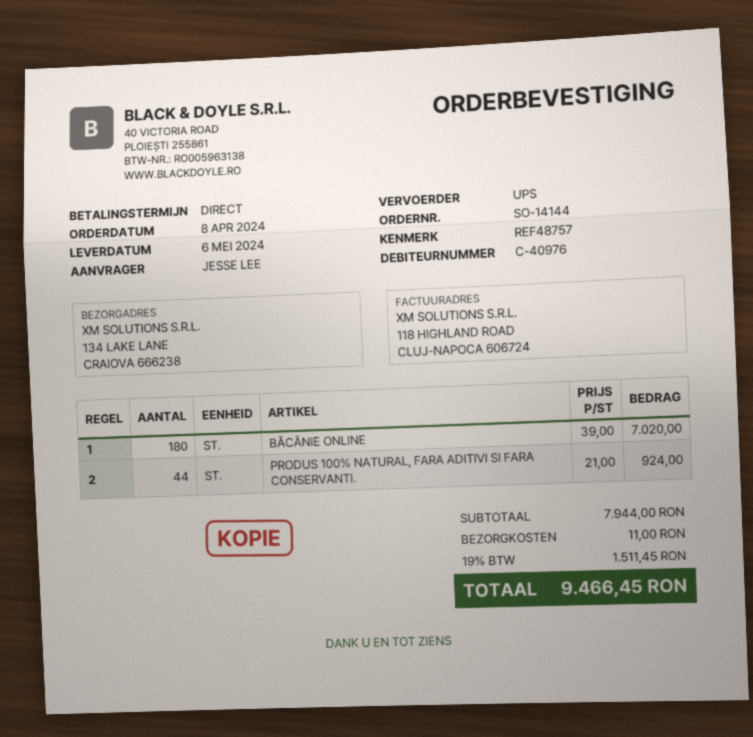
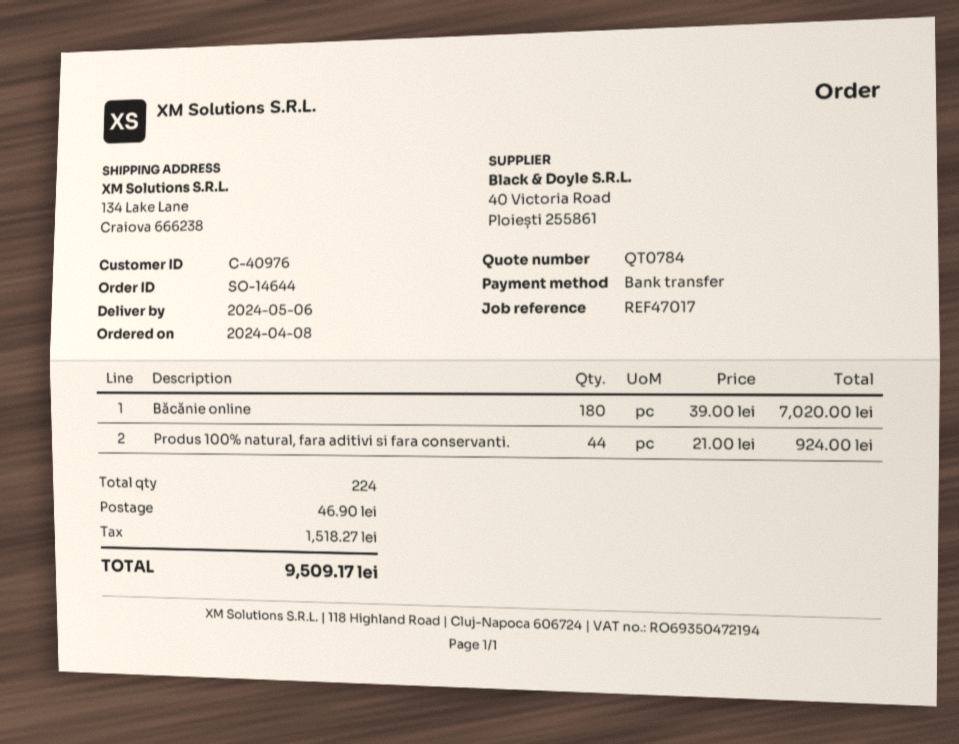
order number: SO-14144 -> SO-14644
reference: REF48757 -> REF47017
shipping: 11.00 -> 46.90
tax: 1511.45 -> 1518.27
total: 9466.45 -> 9509.17

